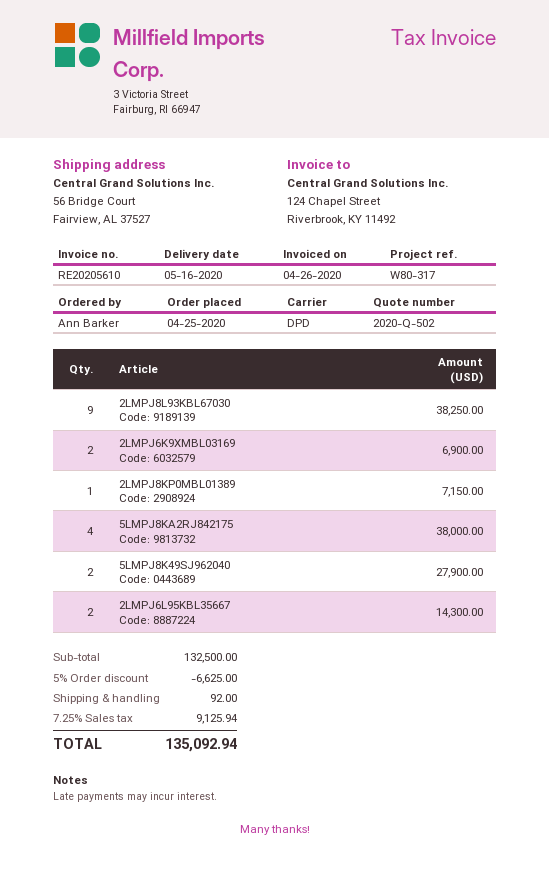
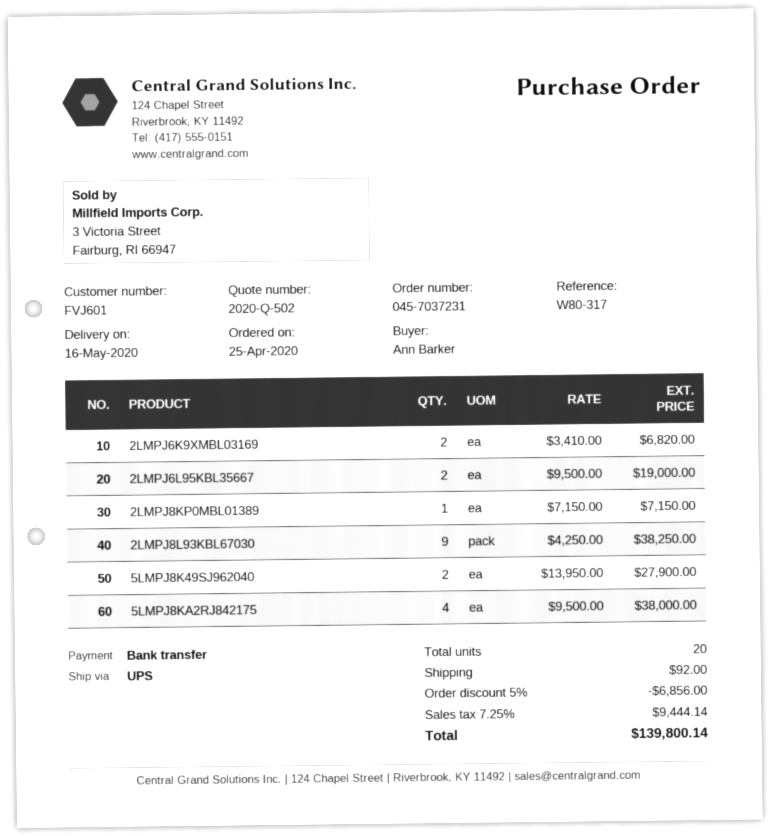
shipping method: DPD -> UPS
2LMPJ6K9XMBL03169: 2 for 6900.00 -> 2 for 6820.00
2LMPJ6L95KBL35667: 2 for 14300.00 -> 2 for 19000.00
discount: 5% = 6625.00 -> 5% = 6856.00
tax: 7.25% = 9125.94 -> 7.25% = 9444.14
total: 135092.94 -> 139800.14

